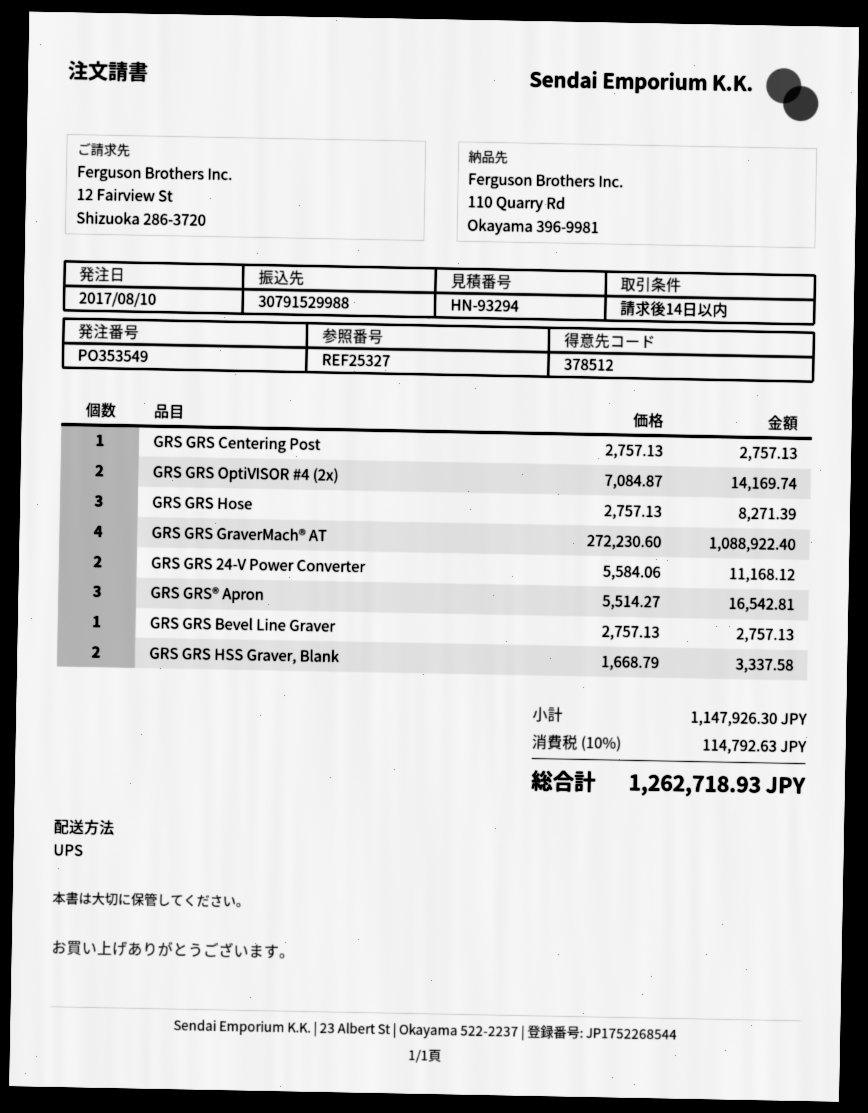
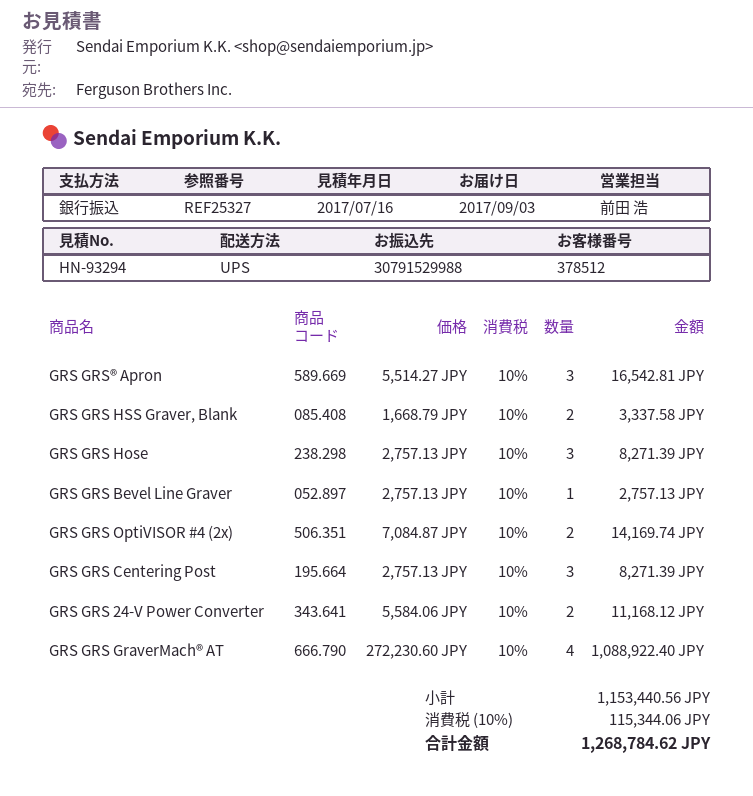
GRS GRS Centering Post: 1 x 2757.13 = 2757.13 -> 3 x 2757.13 = 8271.39
subtotal: 1147926.30 -> 1153440.56
tax: 10% = 114792.63 -> 10% = 115344.06
total: 1262718.93 -> 1268784.62

